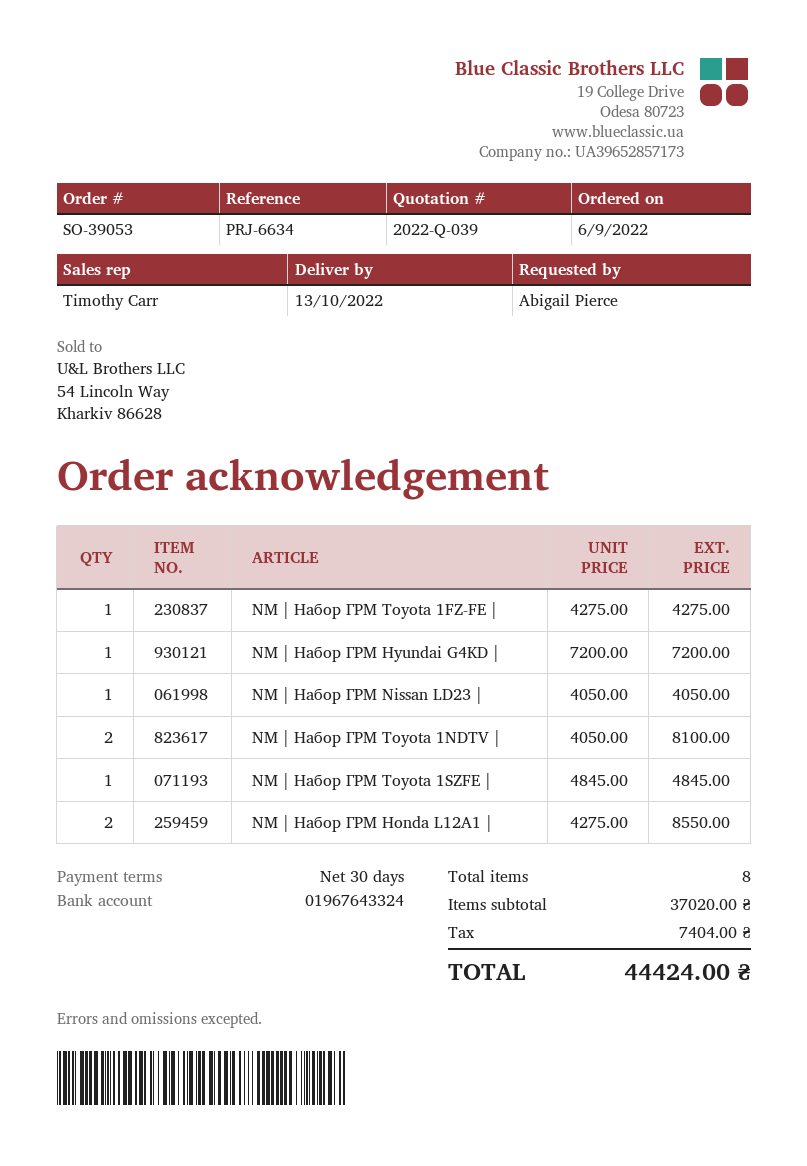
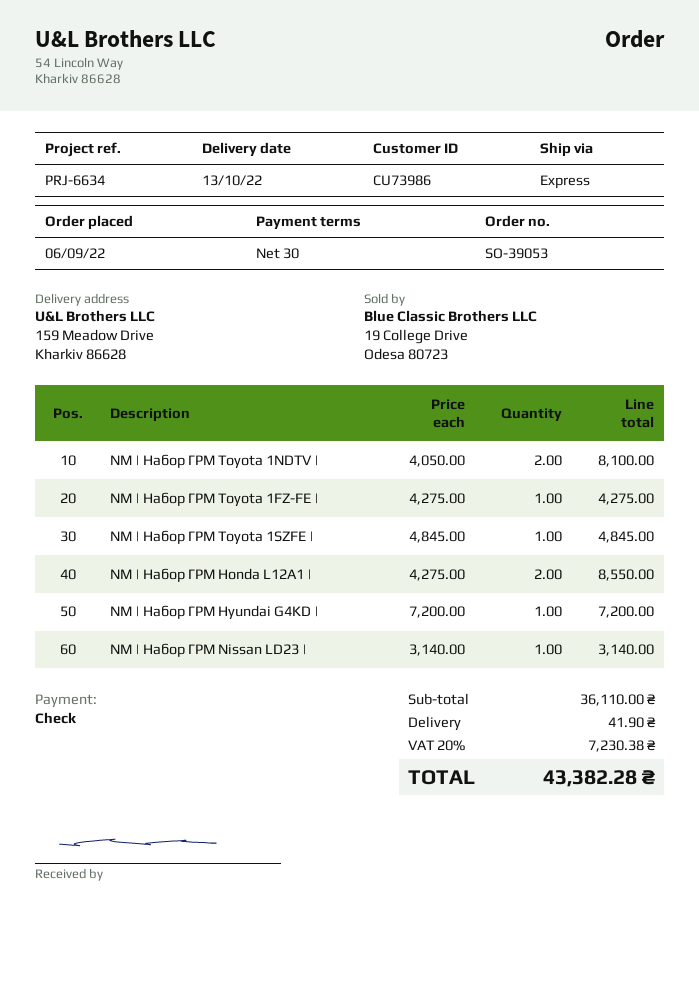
NM | Набор ГРМ Nissan LD23 |: 1 x 4050.00 = 4050.00 -> 1 x 3140.00 = 3140.00
subtotal: 37020.00 -> 36110.00
shipping: none -> 41.90
tax: 7404.00 -> 7230.38
total: 44424.00 -> 43382.28

